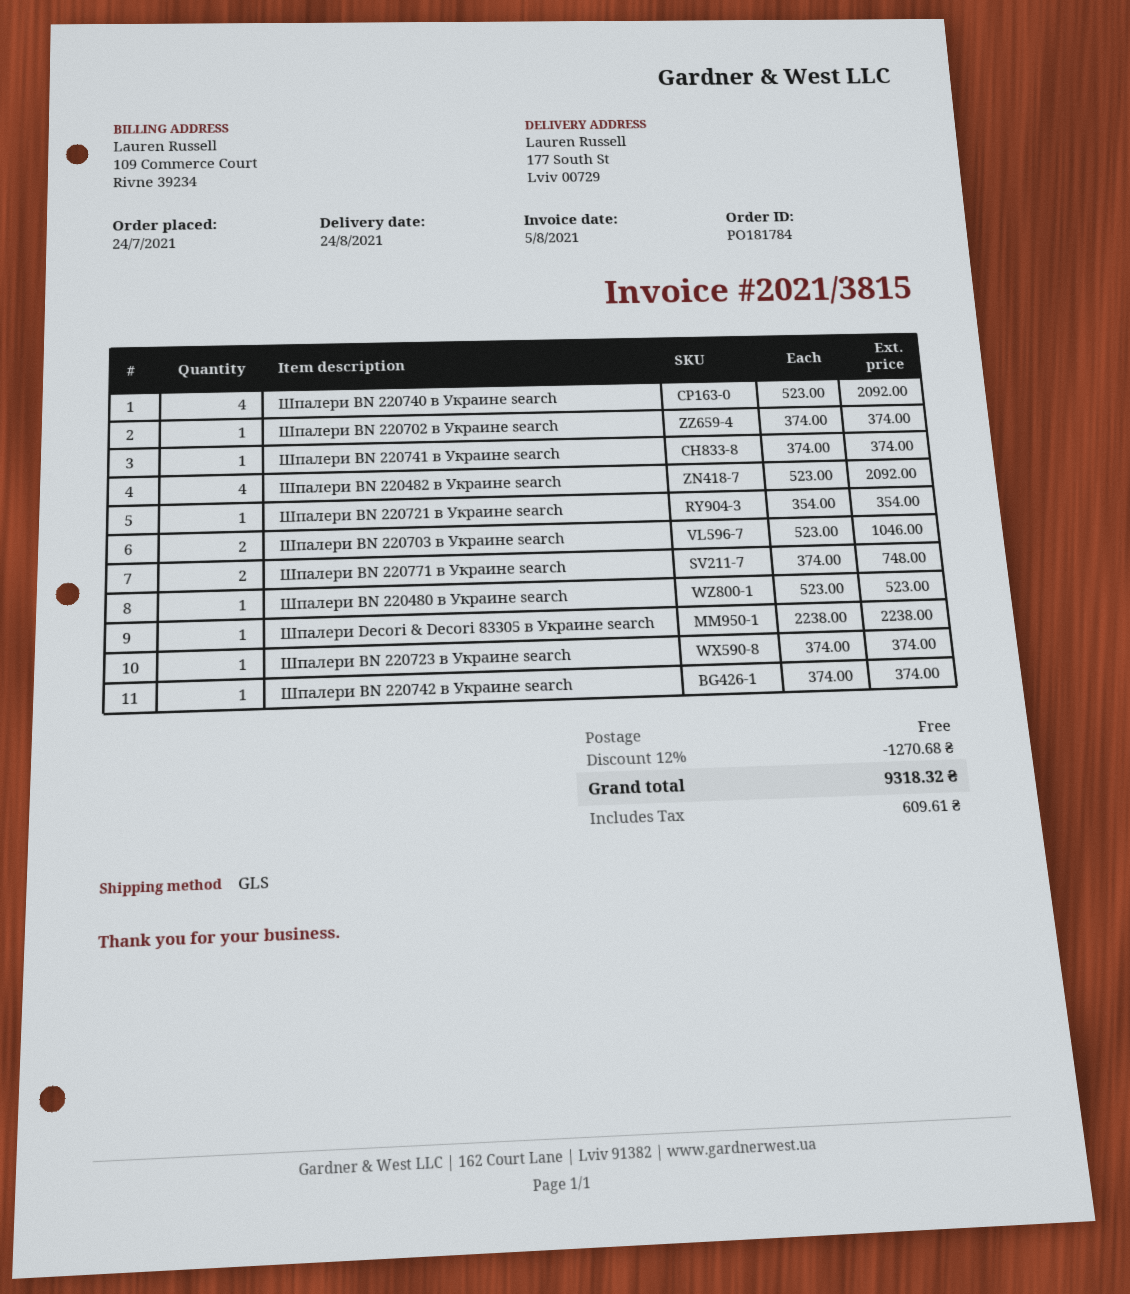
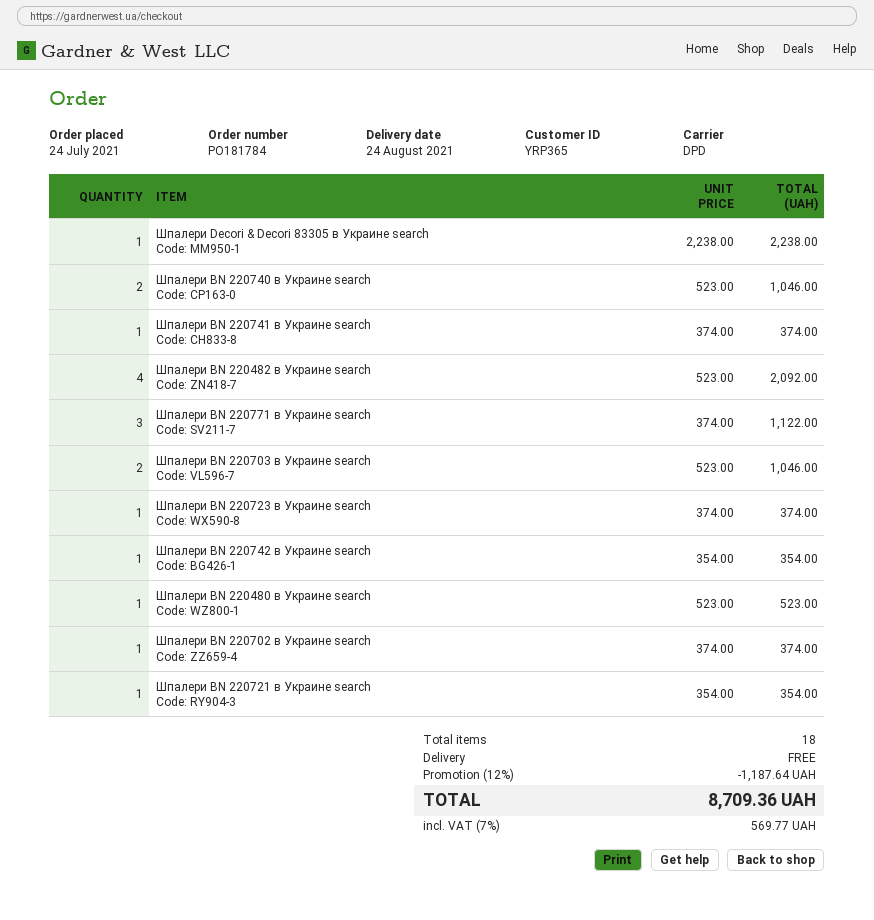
shipping method: GLS -> DPD
Шпалери BN 220740 в Украине search: 4 x 523.00 = 2092.00 -> 2 x 523.00 = 1046.00
Шпалери BN 220771 в Украине search: 2 x 374.00 = 748.00 -> 3 x 374.00 = 1122.00
Шпалери BN 220742 в Украине search: 1 x 374.00 = 374.00 -> 1 x 354.00 = 354.00
discount: 12% = 1270.68 -> 12% = 1187.64
tax: 609.61 -> 569.77
total: 9318.32 -> 8709.36

